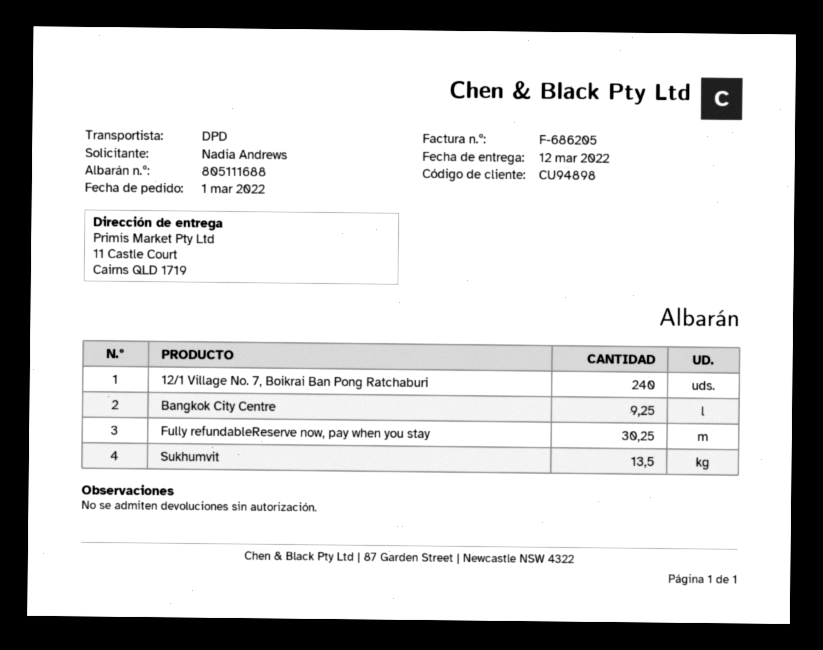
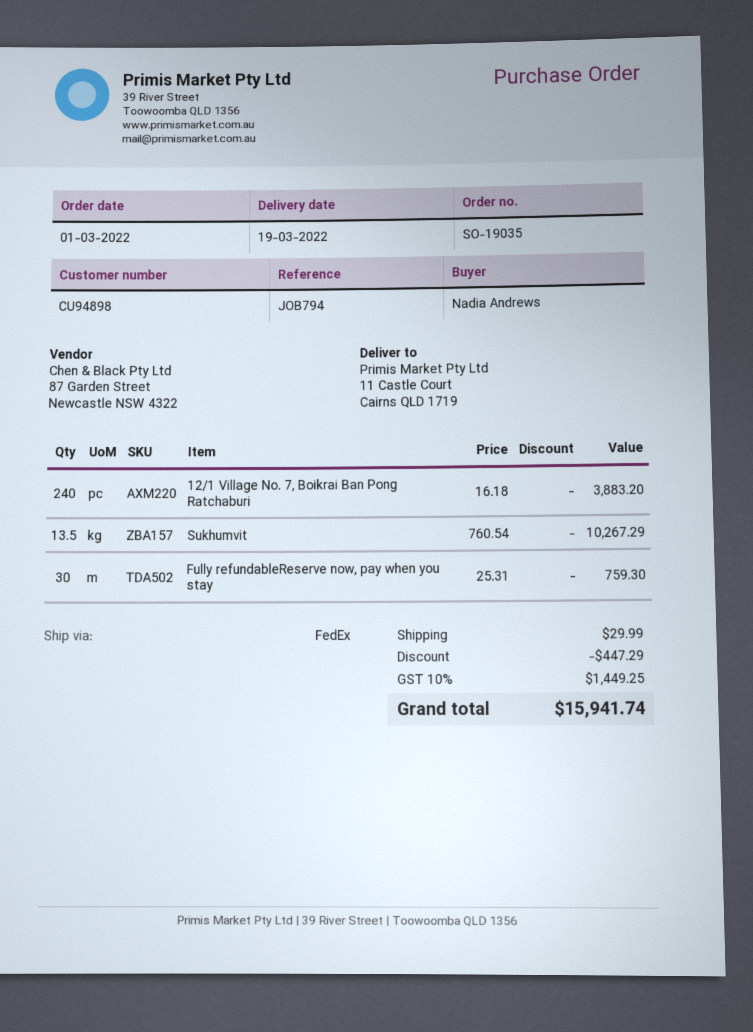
delivery date: 2022-03-12 -> 2022-03-19
shipping method: DPD -> FedEx
Bangkok City Centre: 9.25 -> none
Fully refundableReserve now, pay when you stay: 30.25 -> 30

